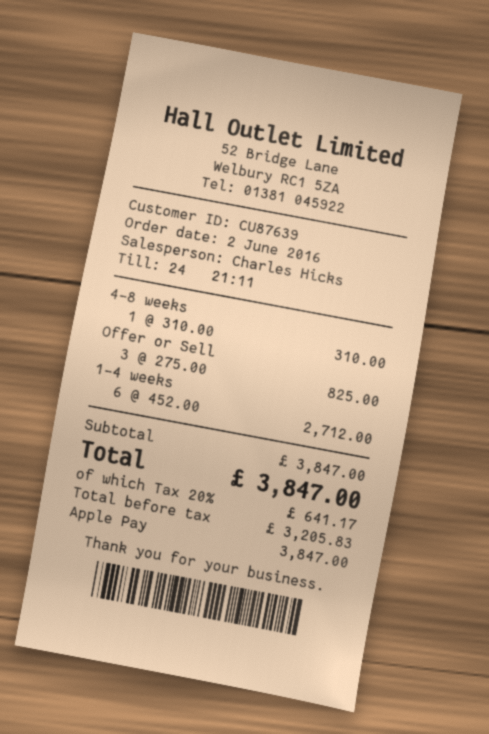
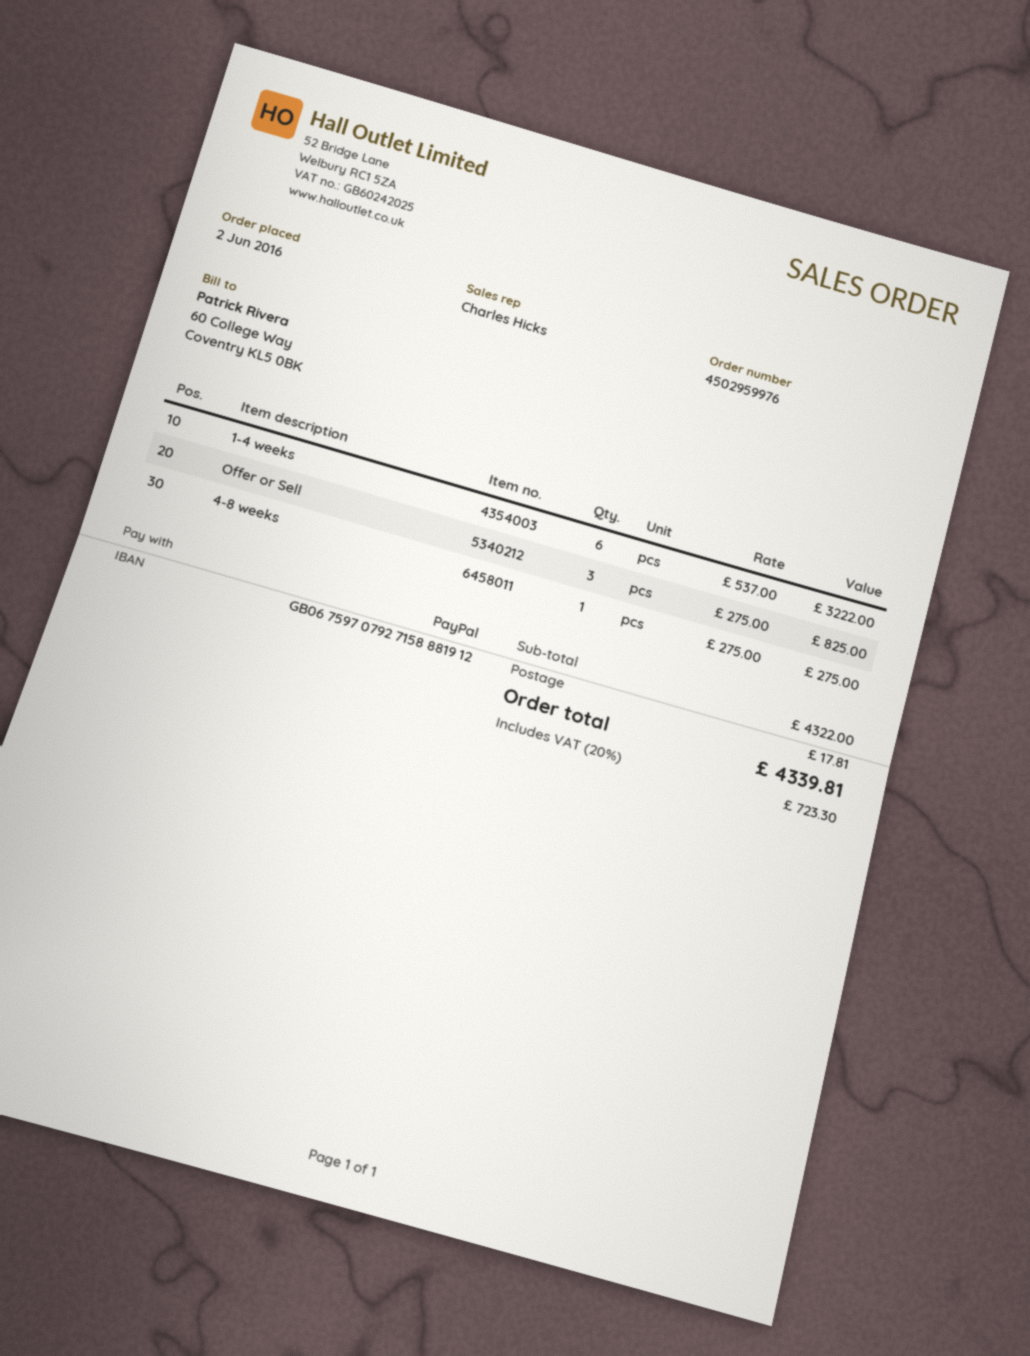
payment method: Apple Pay -> PayPal
4-8 weeks: 1 x 310.00 = 310.00 -> 1 x 275.00 = 275.00
1-4 weeks: 6 x 452.00 = 2712.00 -> 6 x 537.00 = 3222.00
subtotal: 3847.00 -> 4322.00
shipping: none -> 17.81
tax: 20% = 641.17 -> 20% = 723.30
total: 3847.00 -> 4339.81

